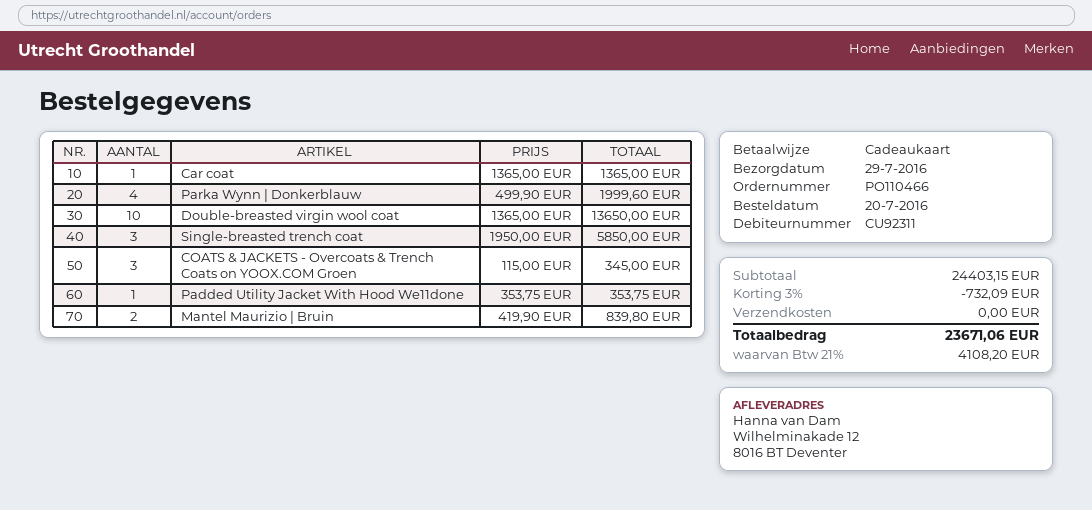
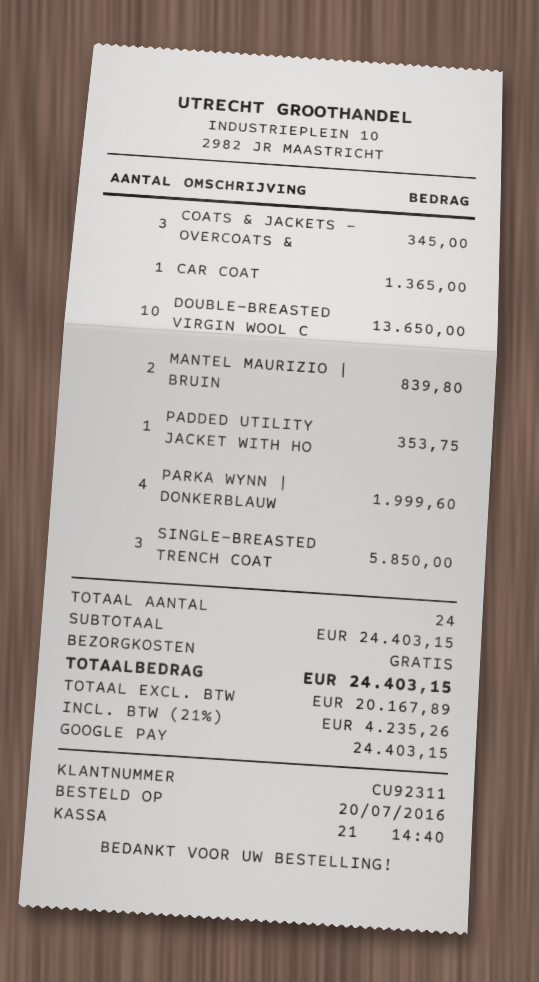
payment method: gift card -> Google Pay
discount: 3% = 732.09 -> none
tax: 21% = 4108.20 -> 21% = 4235.26
total: 23671.06 -> 24403.15

